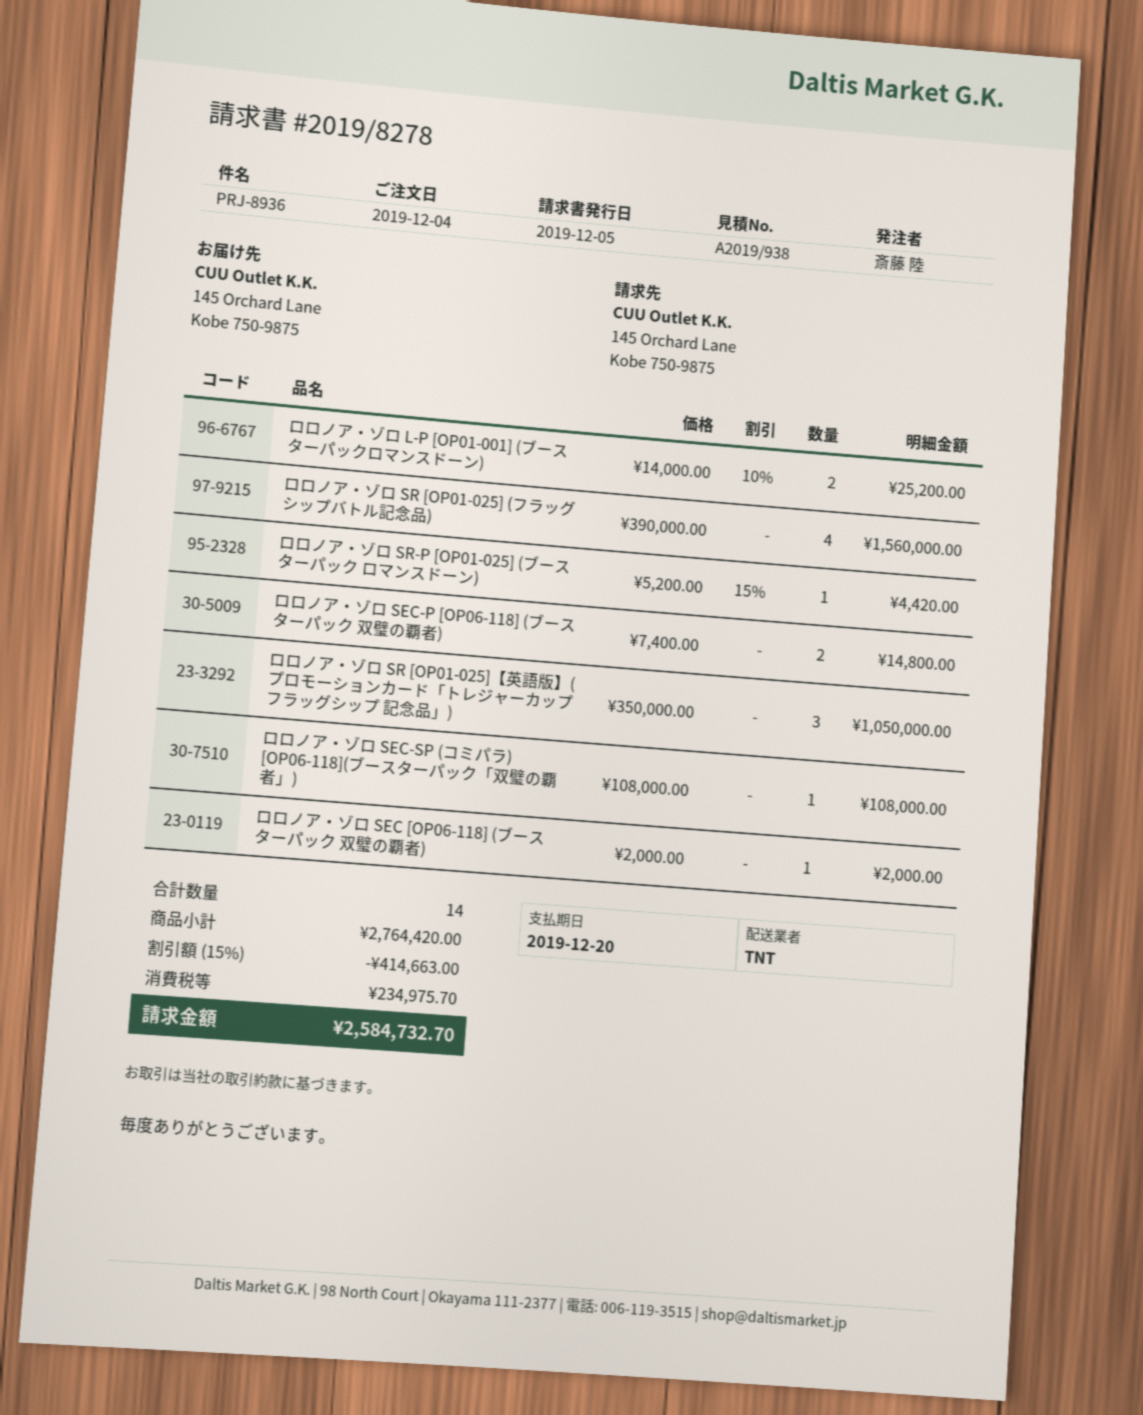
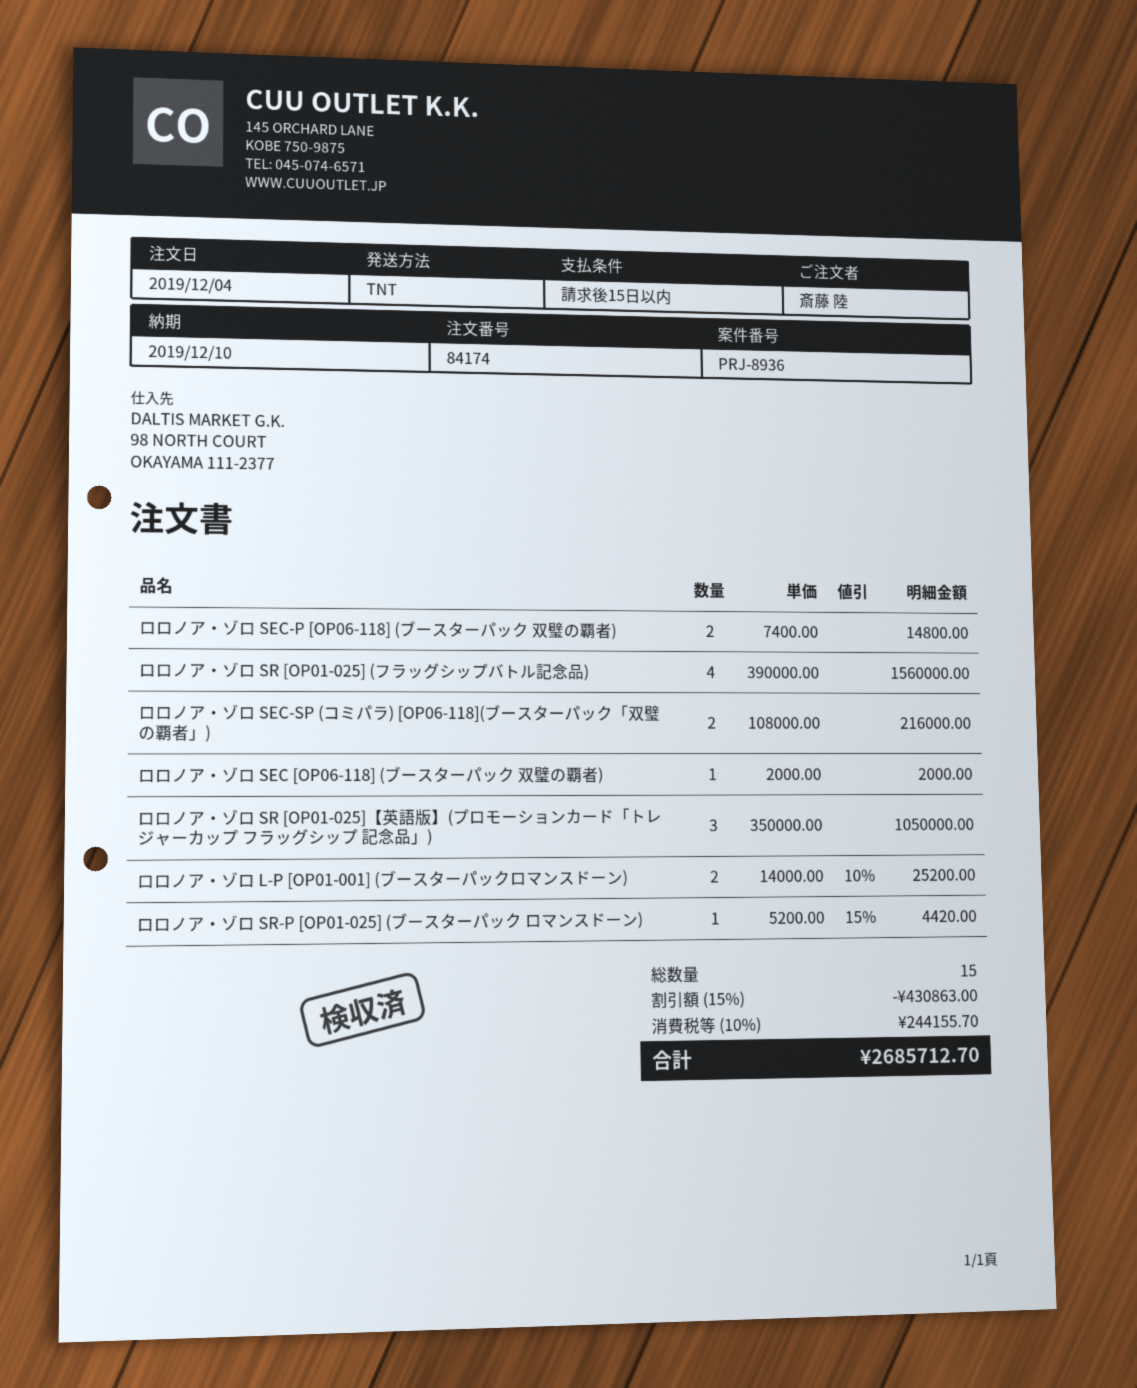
ロロノア・ゾロ SEC-SP (コミパラ) [OP06-118](ブースターパック「双璧の覇者」): 1 x 108000.00 = 108000.00 -> 2 x 108000.00 = 216000.00
total quantity: 14 -> 15
discount: 15% = 414663.00 -> 15% = 430863.00
tax: 234975.70 -> 244155.70
total: 2584732.70 -> 2685712.70

